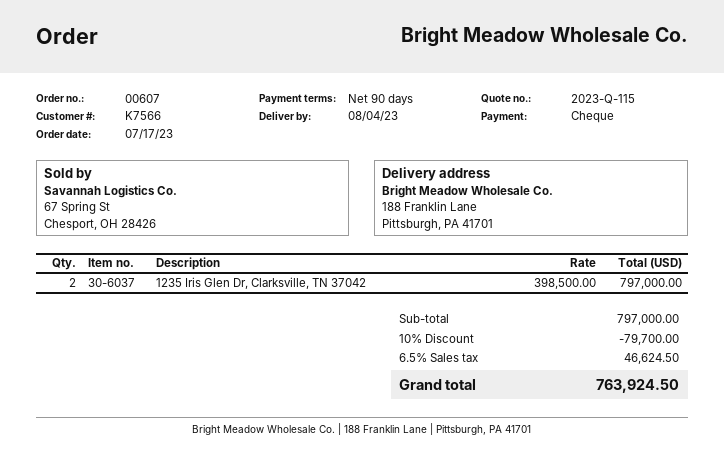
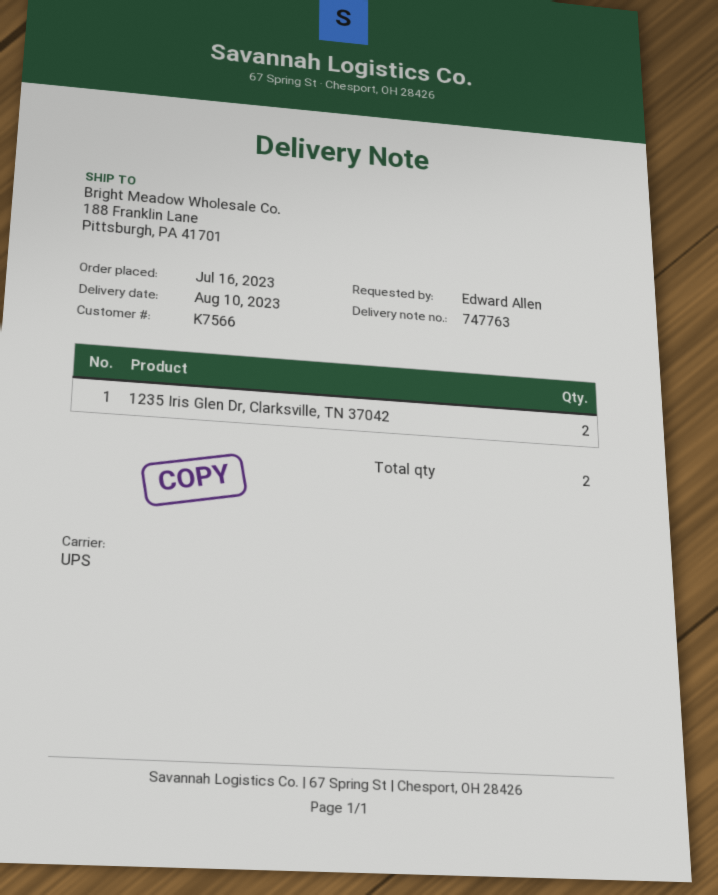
order date: 2023-07-17 -> 2023-07-16
delivery date: 2023-08-04 -> 2023-08-10

